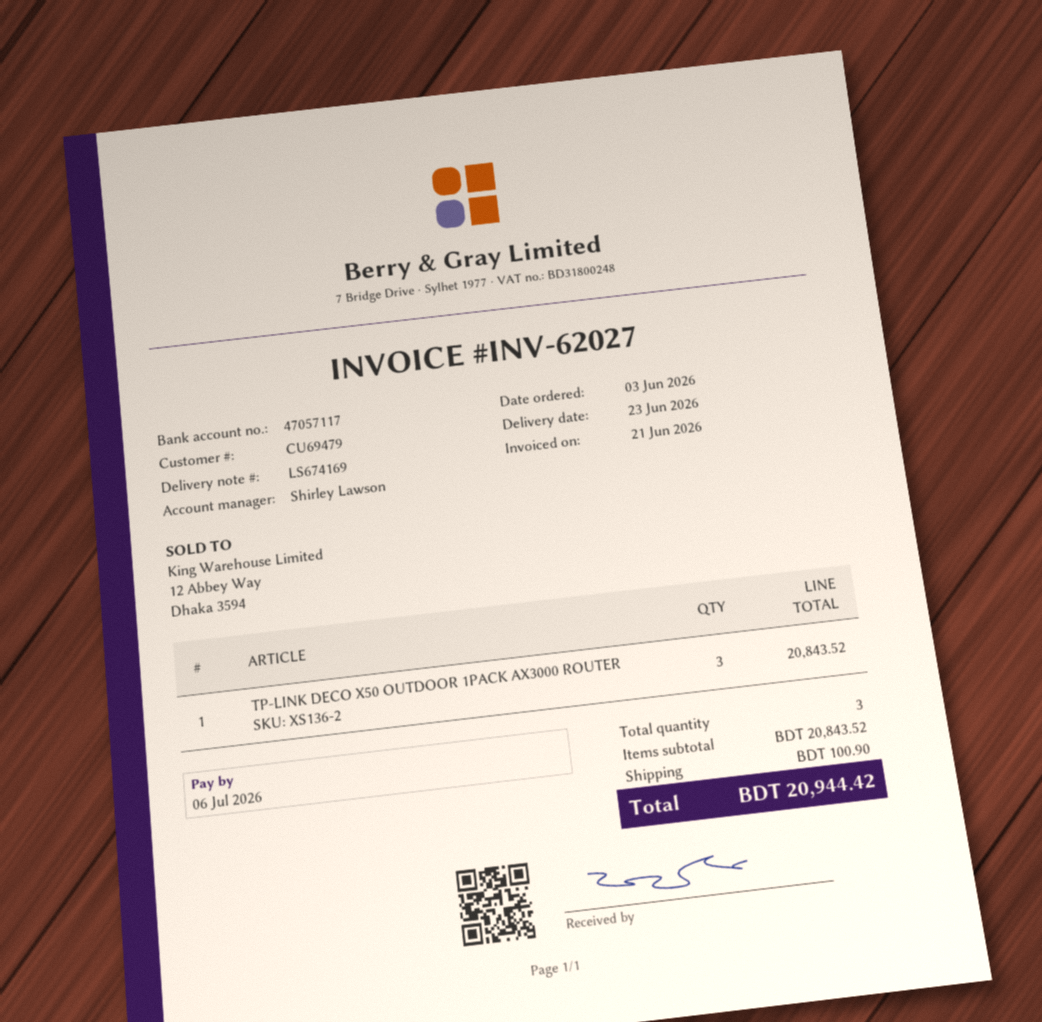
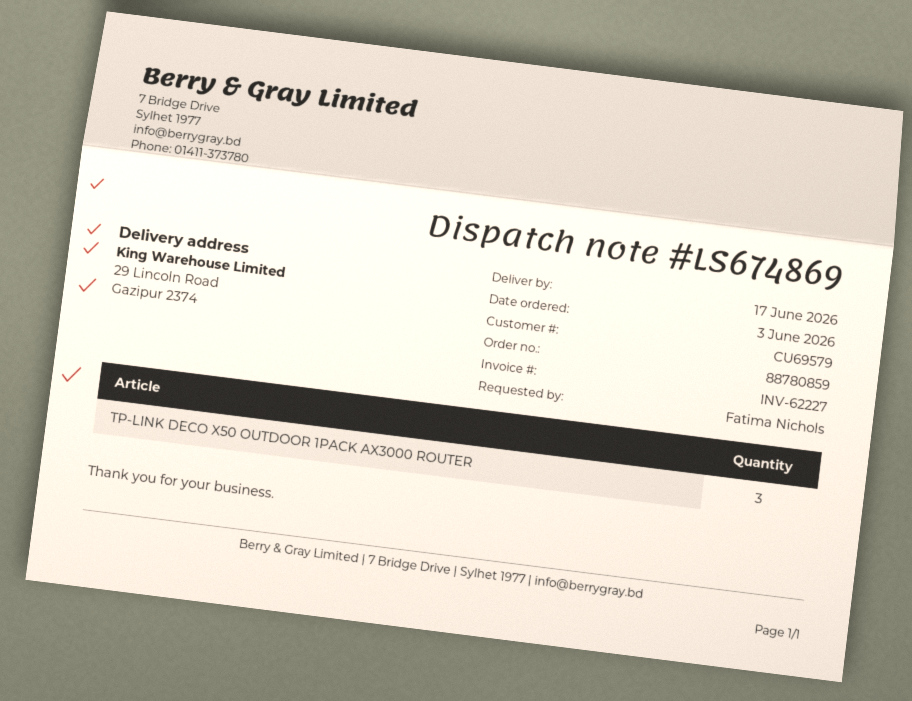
delivery note number: LS674169 -> LS674869
delivery date: 2026-06-23 -> 2026-06-17
invoice number: INV-62027 -> INV-62227
customer number: CU69479 -> CU69579

